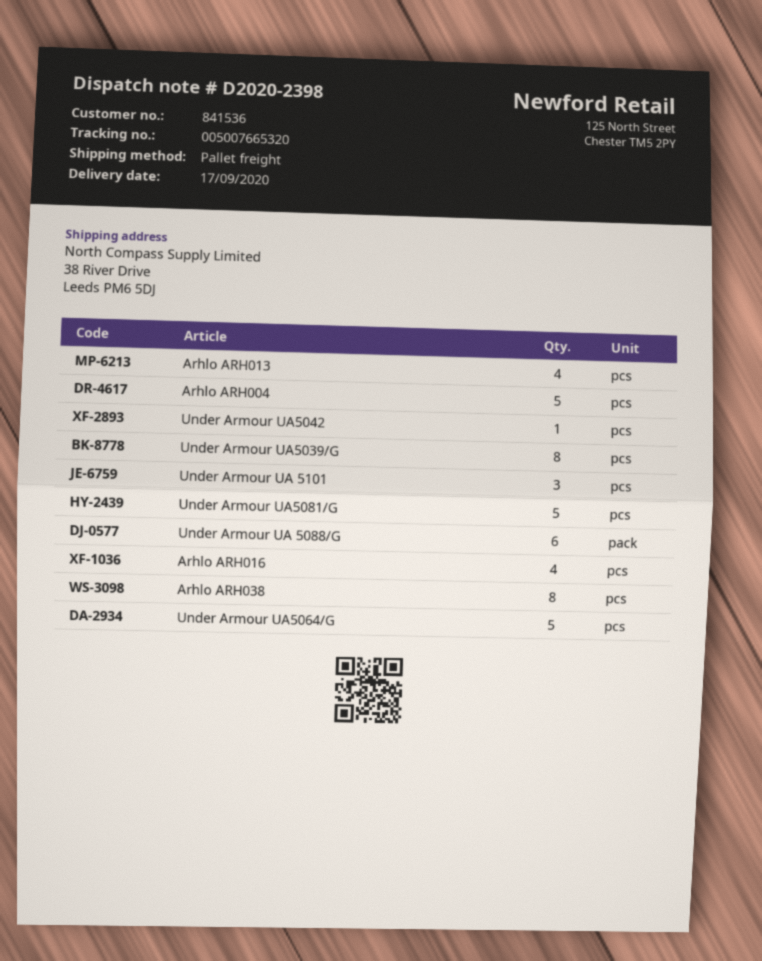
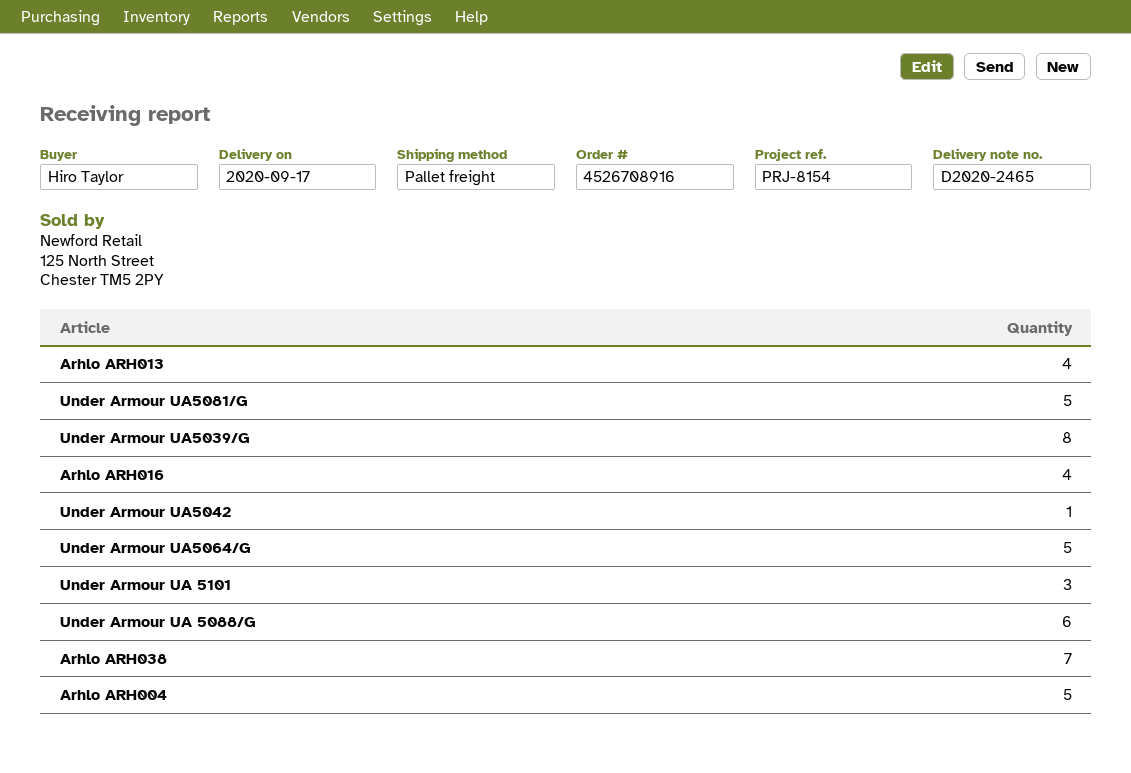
delivery note number: D2020-2398 -> D2020-2465
Arhlo ARH038: 8 -> 7

